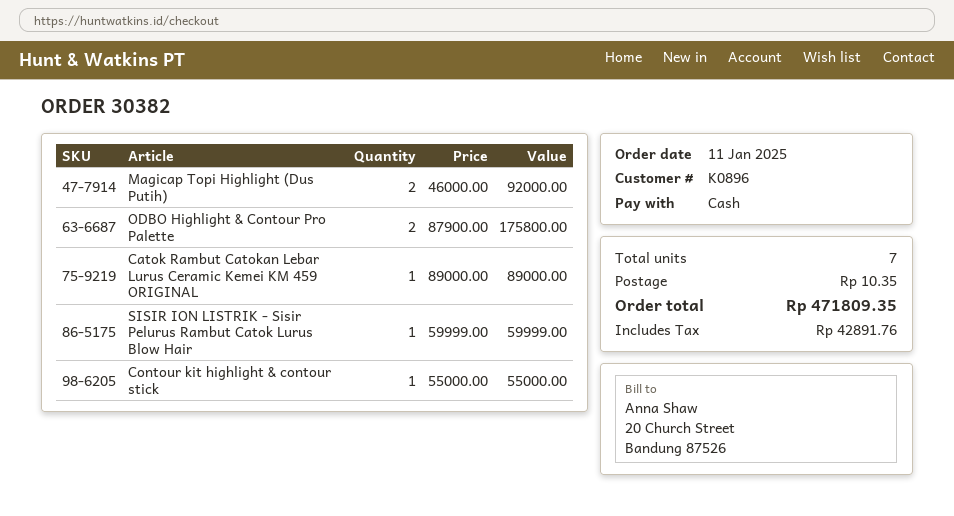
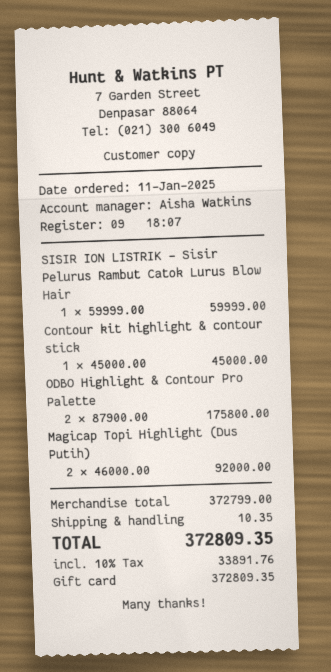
payment method: cash -> gift card
Catok Rambut Catokan Lebar Lurus Ceramic Kemei KM 459 ORIGINAL: 1 x 89000.00 = 89000.00 -> none
Contour kit highlight & contour stick: 1 x 55000.00 = 55000.00 -> 1 x 45000.00 = 45000.00
tax: 42891.76 -> 33891.76
total: 471809.35 -> 372809.35

